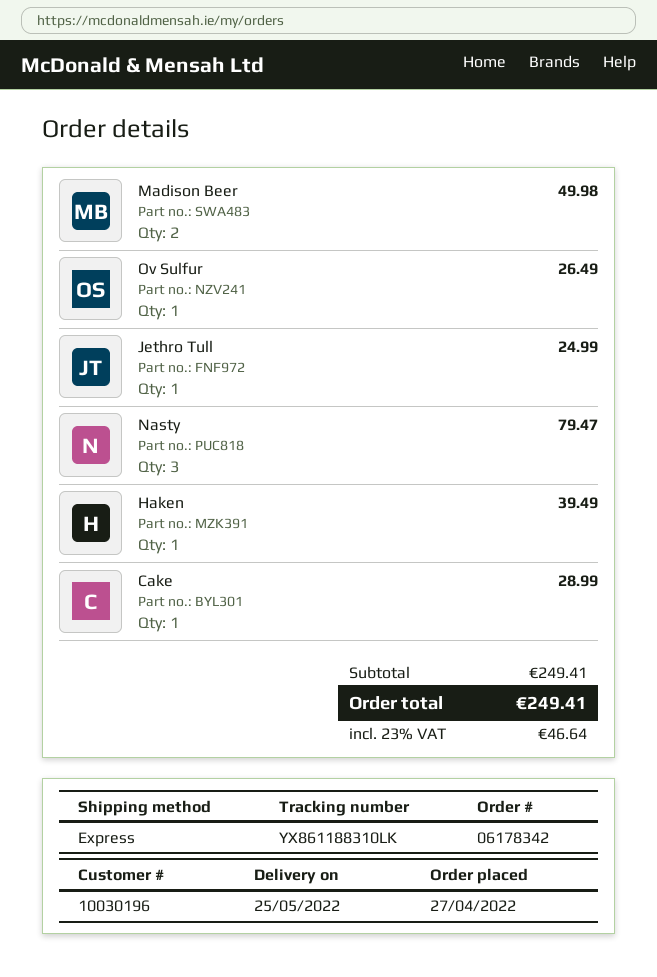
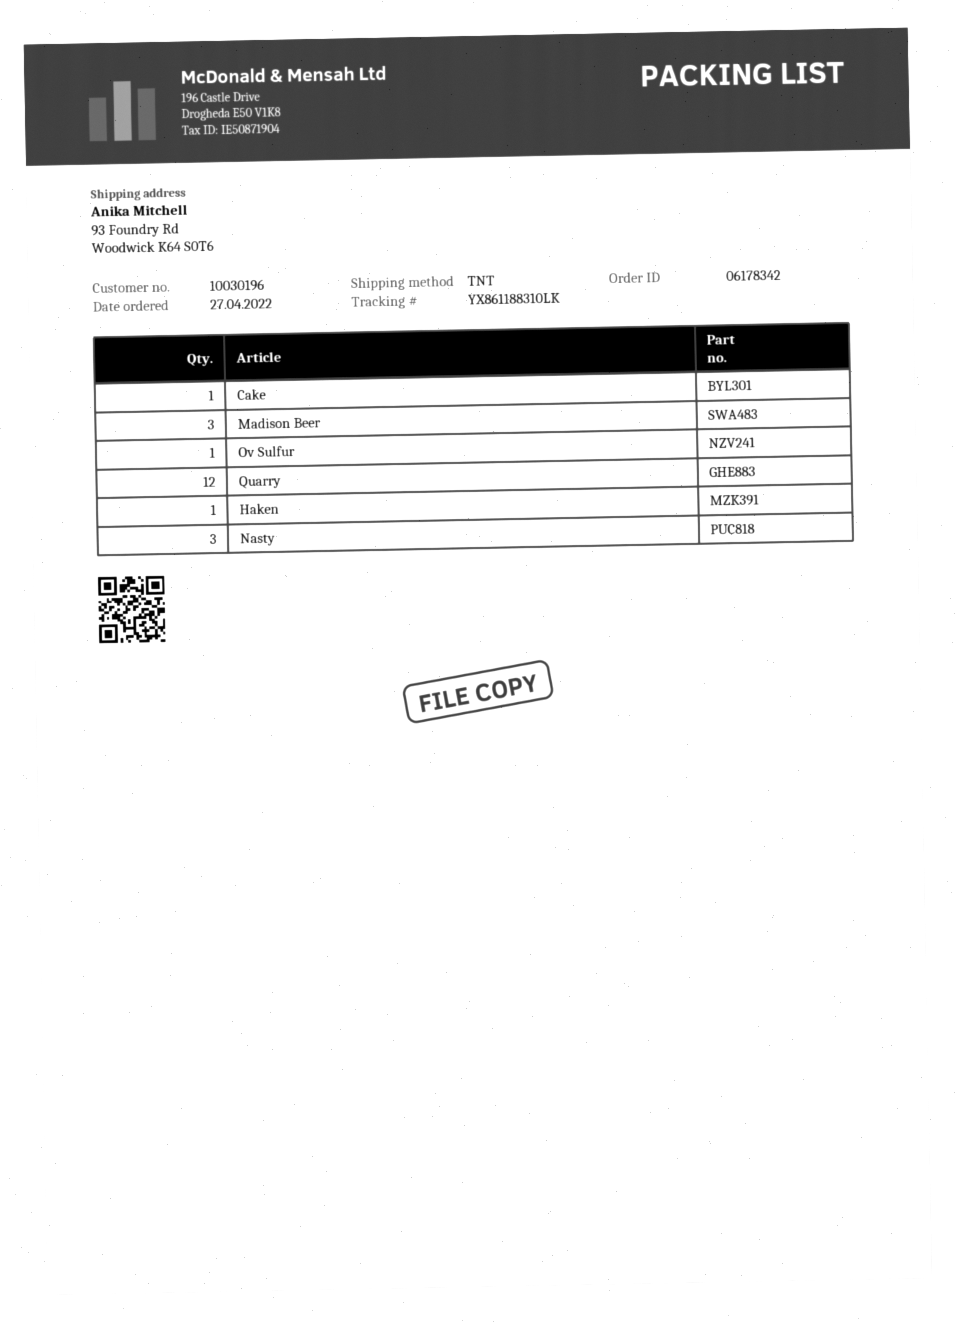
shipping method: express -> TNT
Madison Beer: 2 -> 3
Jethro Tull: 1 -> none
Quarry: none -> 12

